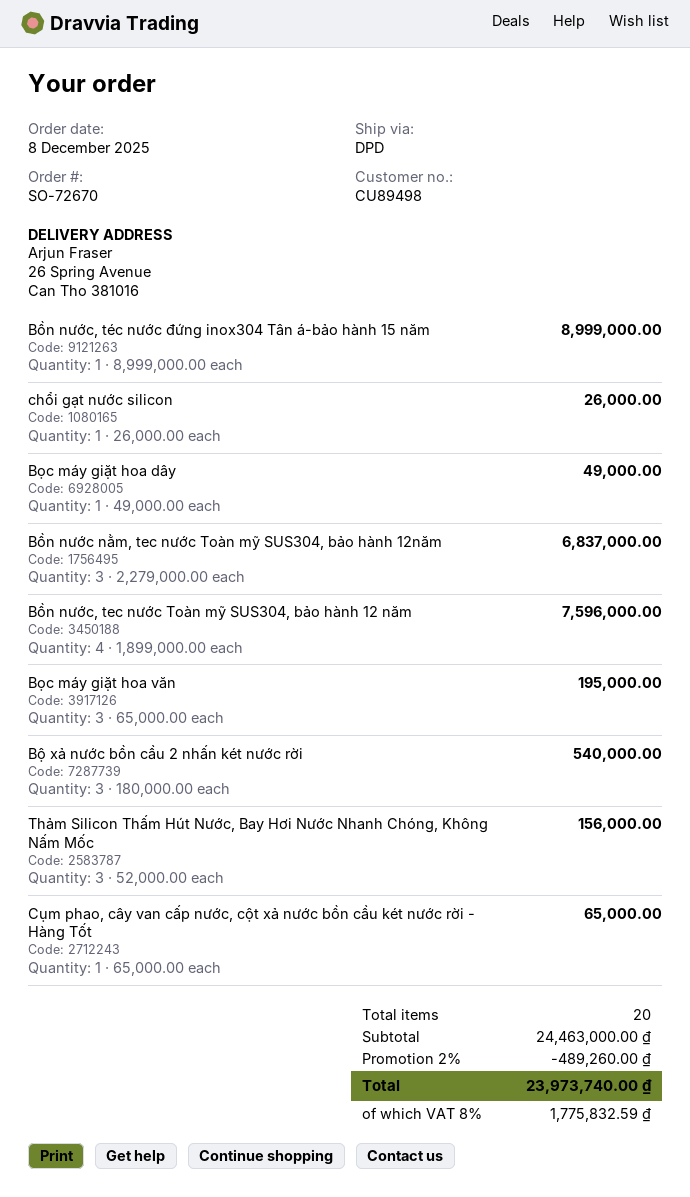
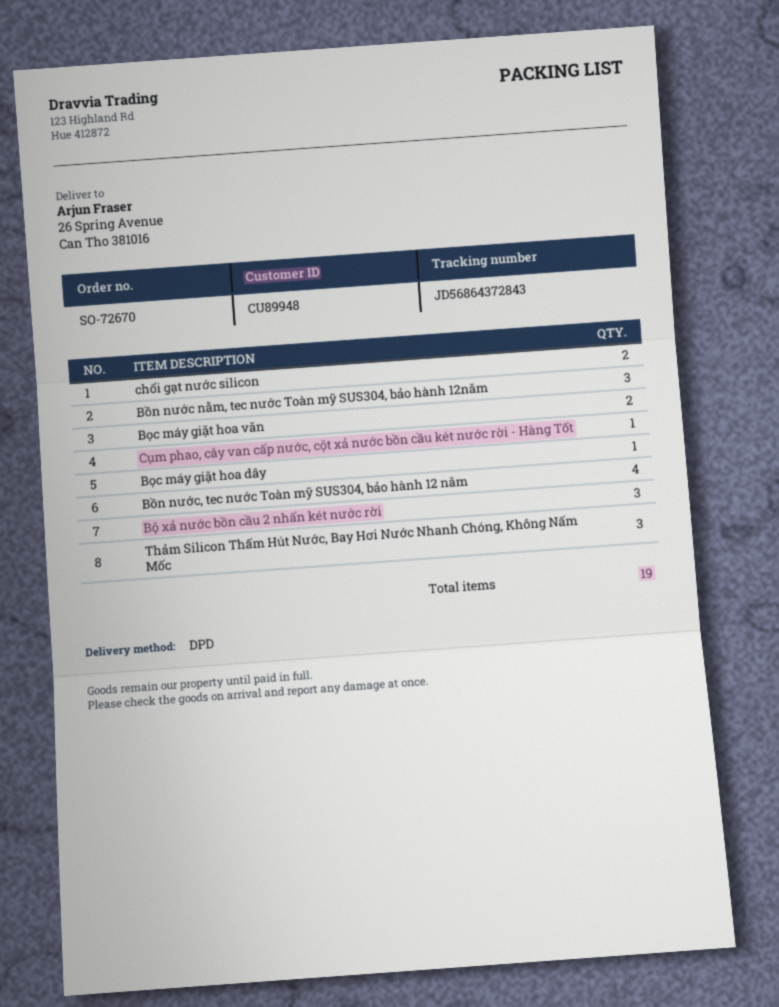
customer number: CU89498 -> CU89948
Bồn nước, téc nước đứng inox304 Tân á-bảo hành 15 năm: 1 -> none
chổi gạt nước silicon: 1 -> 2
Bọc máy giặt hoa văn: 3 -> 2
total quantity: 20 -> 19

